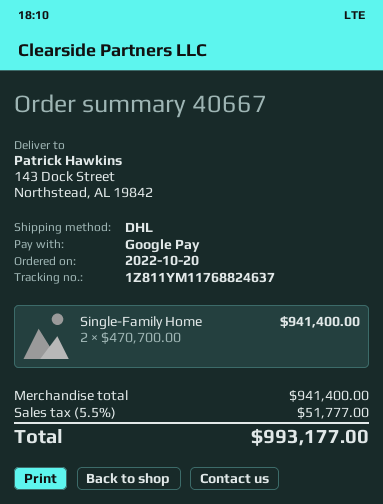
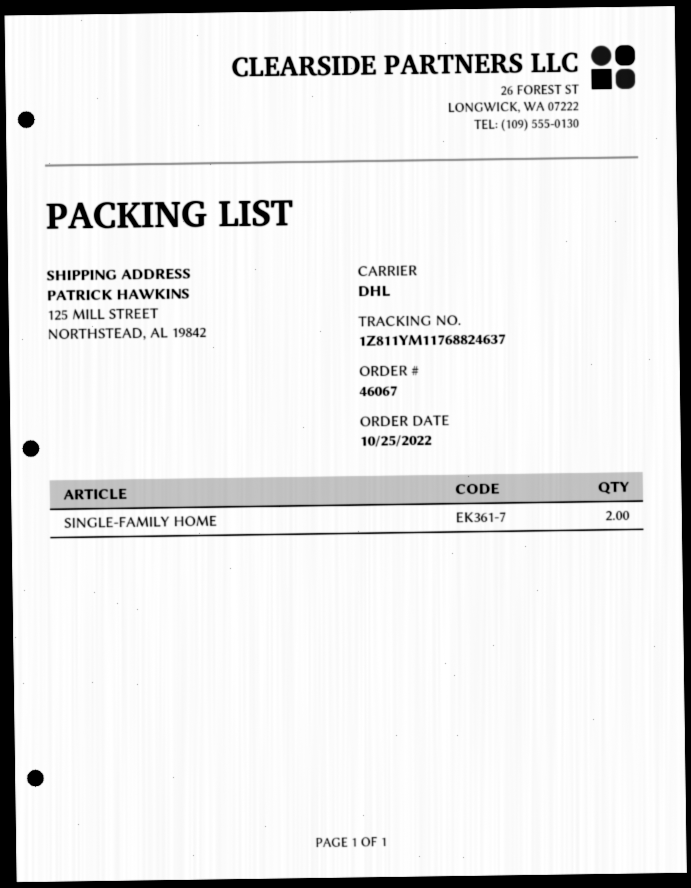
order number: 40667 -> 46067
order date: 2022-10-20 -> 2022-10-25
ship to: 143 Dock Street, Northstead, AL 19842 -> 125 MILL STREET, NORTHSTEAD, AL 19842

